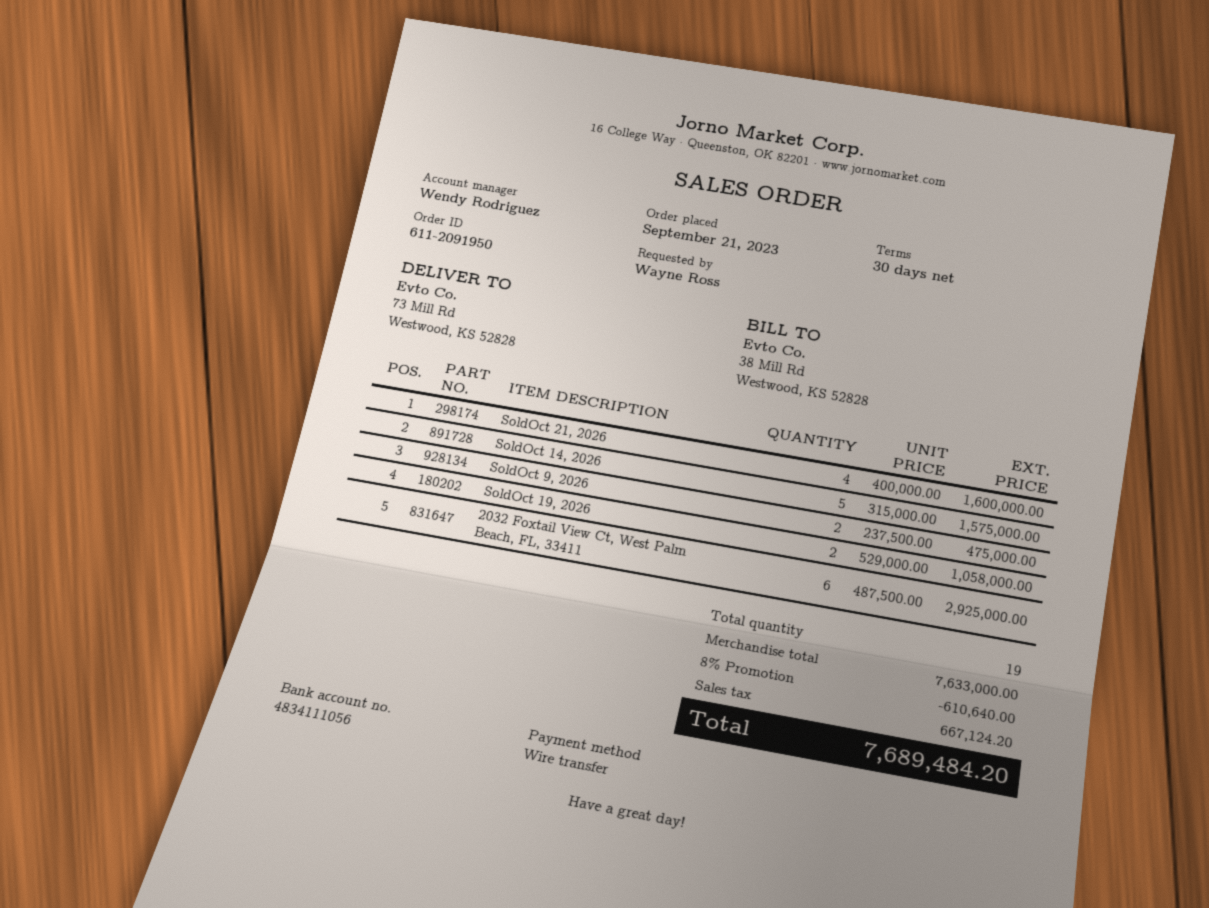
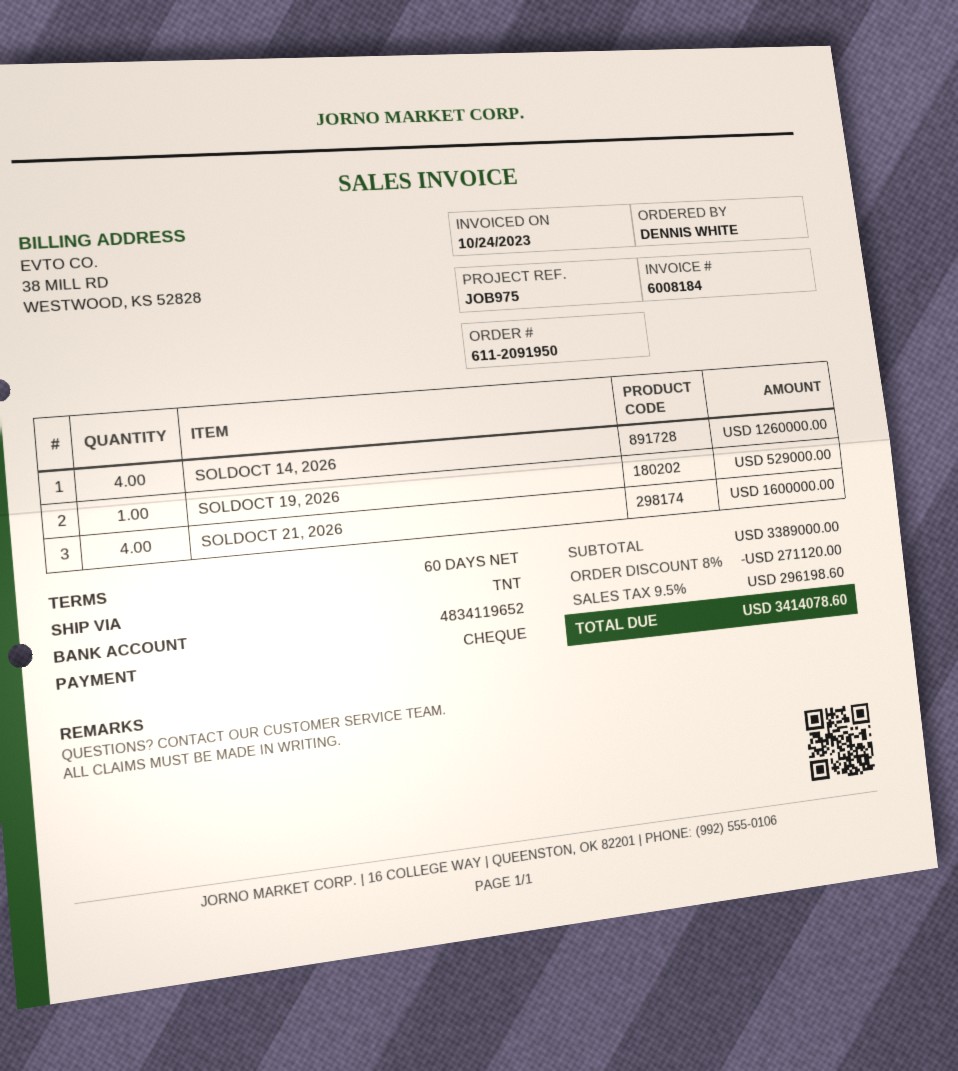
payment terms: 30 days -> 60 days
ordered by: Wayne Ross -> DENNIS WHITE
payment method: bank transfer -> cheque
bank account: 4834111056 -> 4834119652
SoldOct 14, 2026: 5 for 1575000.00 -> 4 for 1260000.00
SoldOct 9, 2026: 2 for 475000.00 -> none
SoldOct 19, 2026: 2 for 1058000.00 -> 1 for 529000.00
2032 Foxtail View Ct, West Palm Beach, FL, 33411: 6 for 2925000.00 -> none
subtotal: 7633000.00 -> 3389000.00
discount: 8% = 610640.00 -> 8% = 271120.00
tax: 667124.20 -> 296198.60
total: 7689484.20 -> 3414078.60

